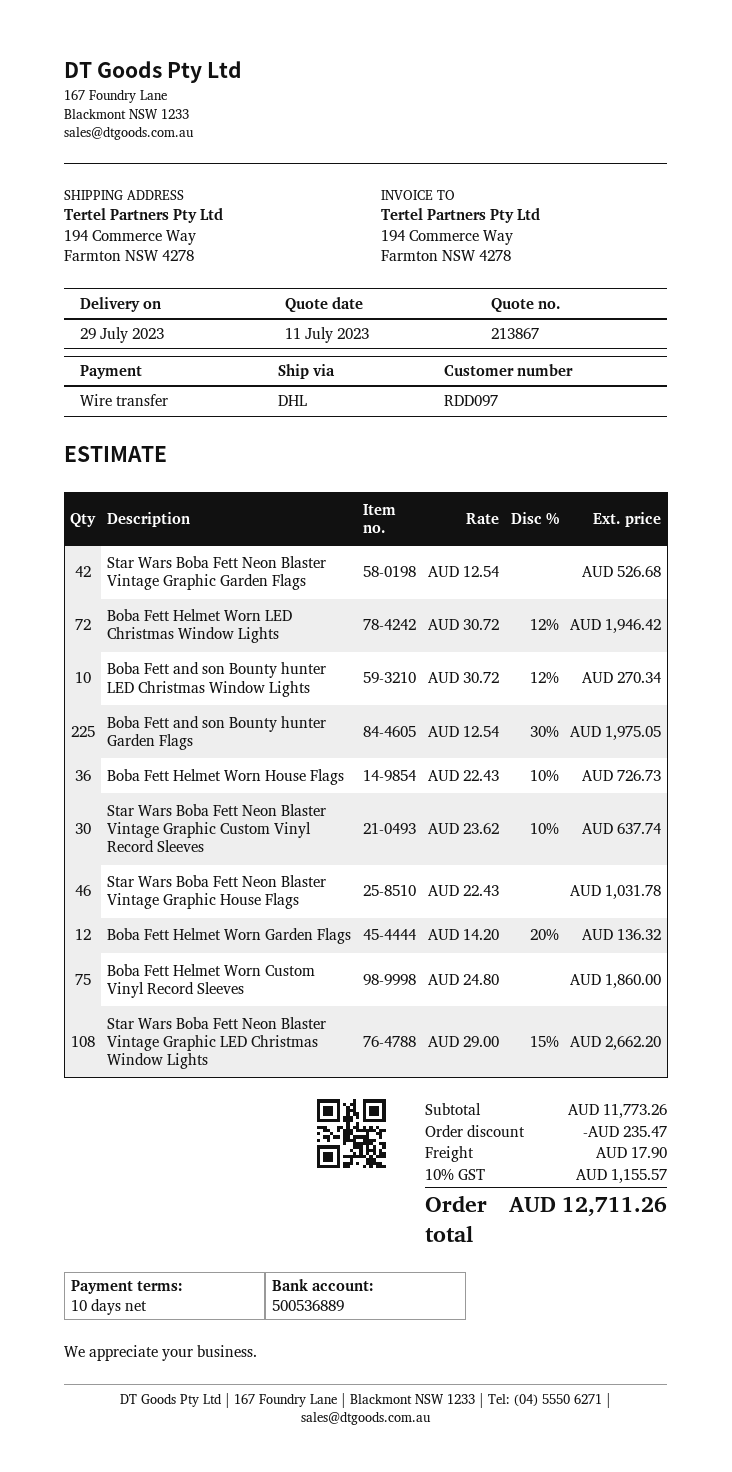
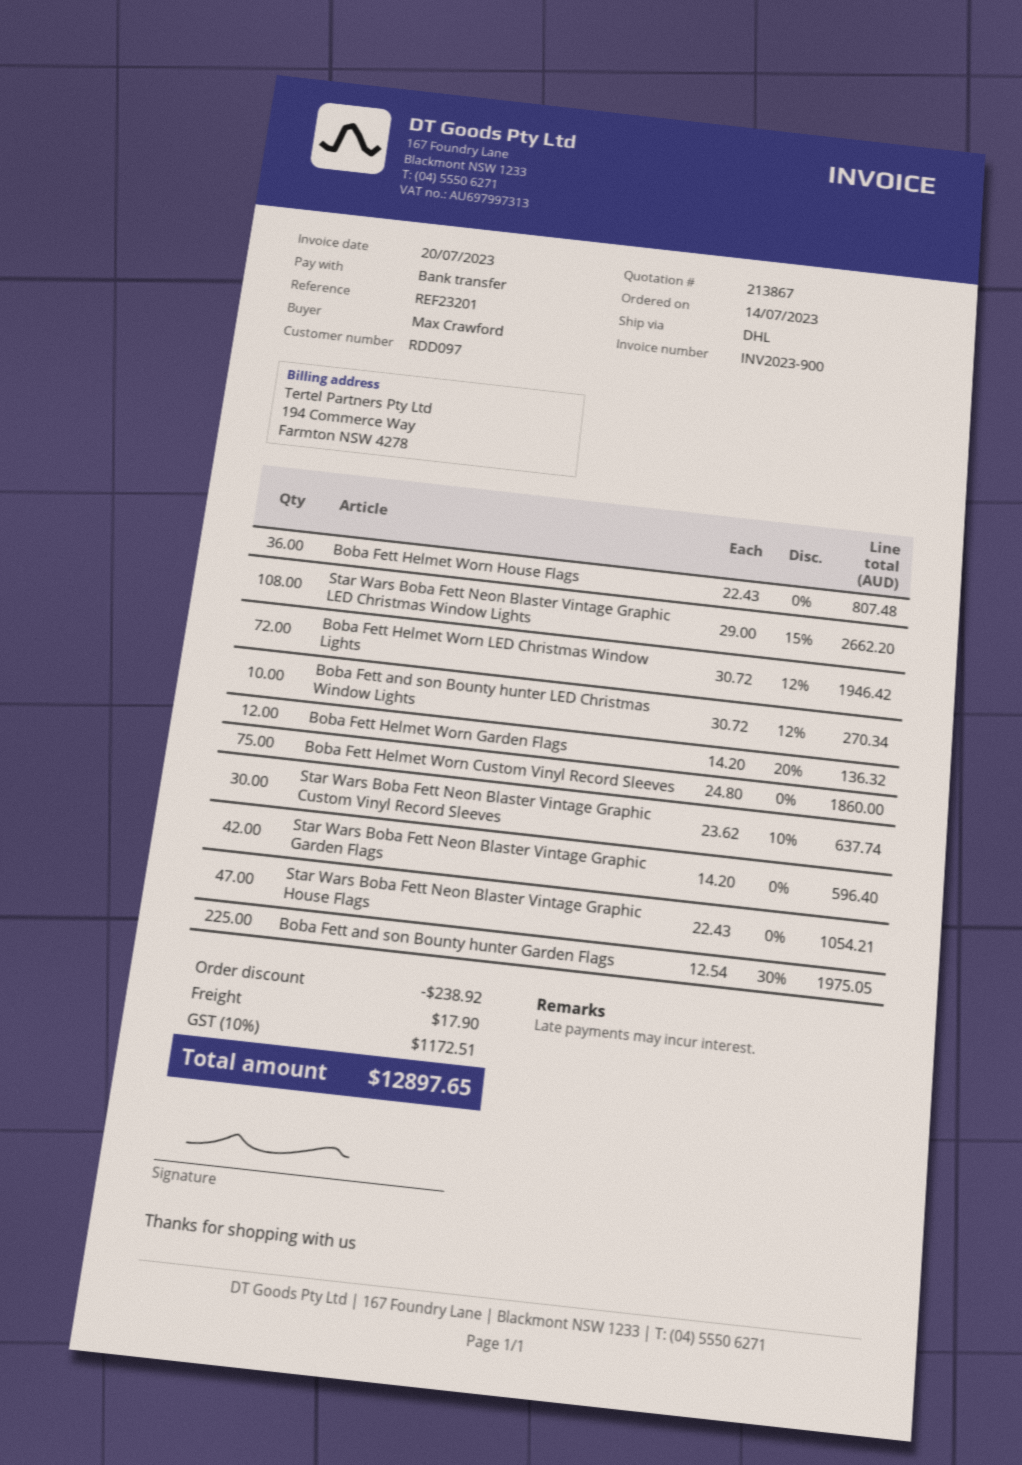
Star Wars Boba Fett Neon Blaster Vintage Graphic Garden Flags: 42 x 12.54 = 526.68 -> 42 x 14.20 = 596.40
Boba Fett Helmet Worn House Flags: 36 x 22.43 - 10% = 726.73 -> 36 x 22.43 = 807.48
Star Wars Boba Fett Neon Blaster Vintage Graphic House Flags: 46 x 22.43 = 1031.78 -> 47 x 22.43 = 1054.21
discount: 235.47 -> 238.92
tax: 10% = 1155.57 -> 10% = 1172.51
total: 12711.26 -> 12897.65

